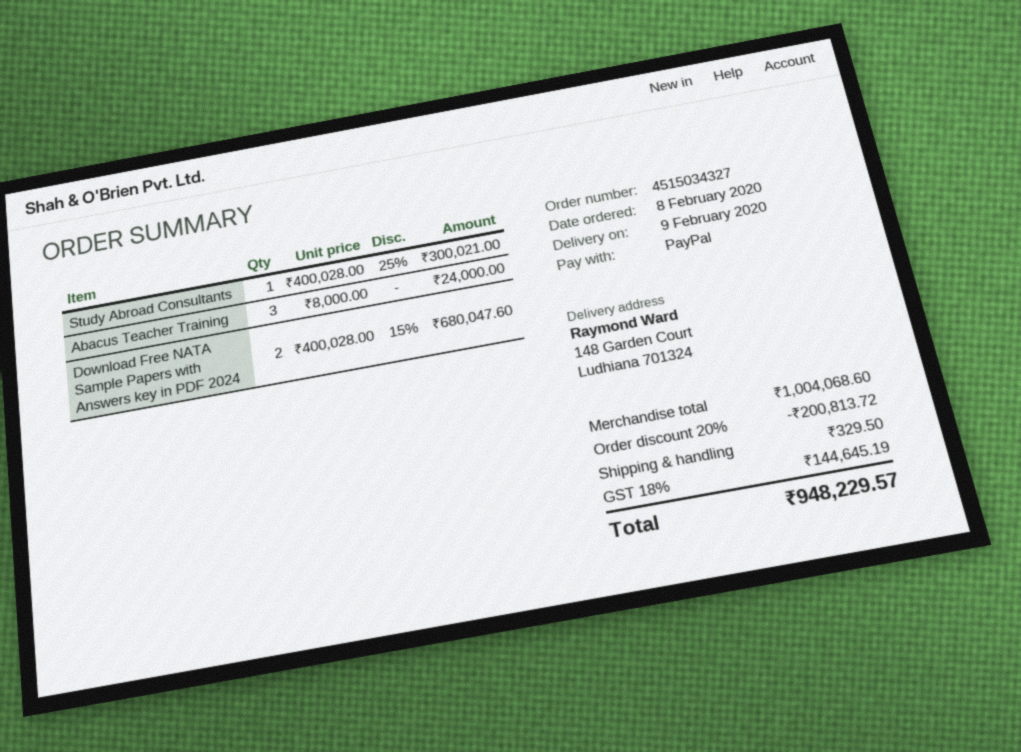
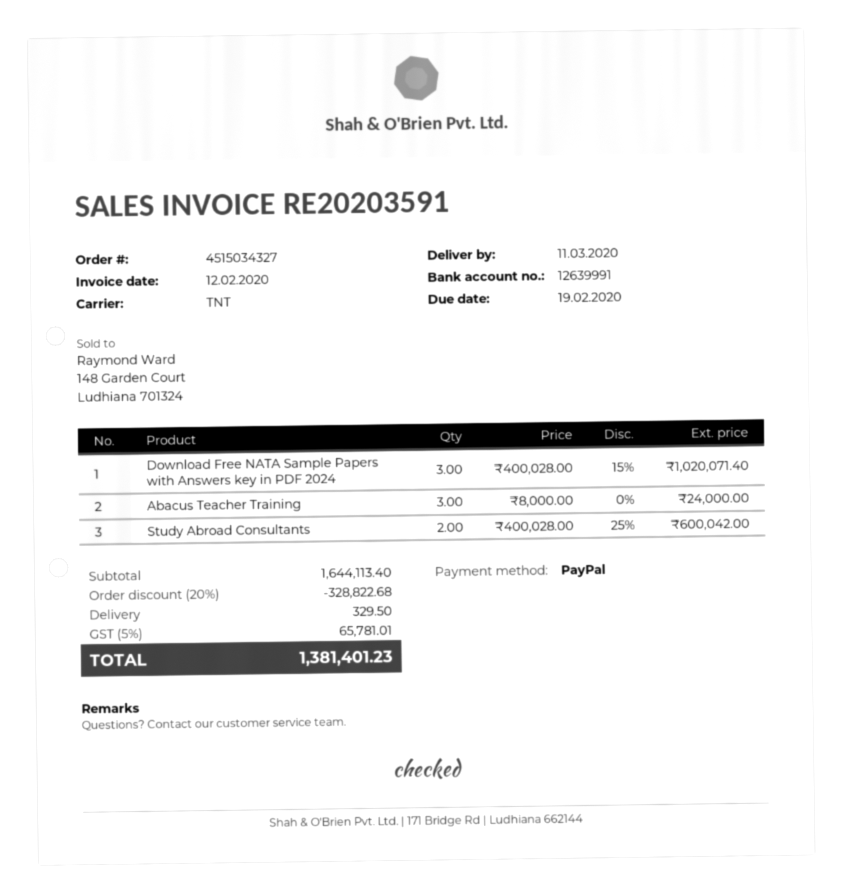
delivery date: 2020-02-09 -> 2020-03-11
Study Abroad Consultants: 1 x 400028.00 - 25% = 300021.00 -> 2 x 400028.00 - 25% = 600042.00
Download Free NATA Sample Papers with Answers key in PDF 2024: 2 x 400028.00 - 15% = 680047.60 -> 3 x 400028.00 - 15% = 1020071.40
subtotal: 1004068.60 -> 1644113.40
discount: 20% = 200813.72 -> 20% = 328822.68
tax: 18% = 144645.19 -> 5% = 65781.01
total: 948229.57 -> 1381401.23

